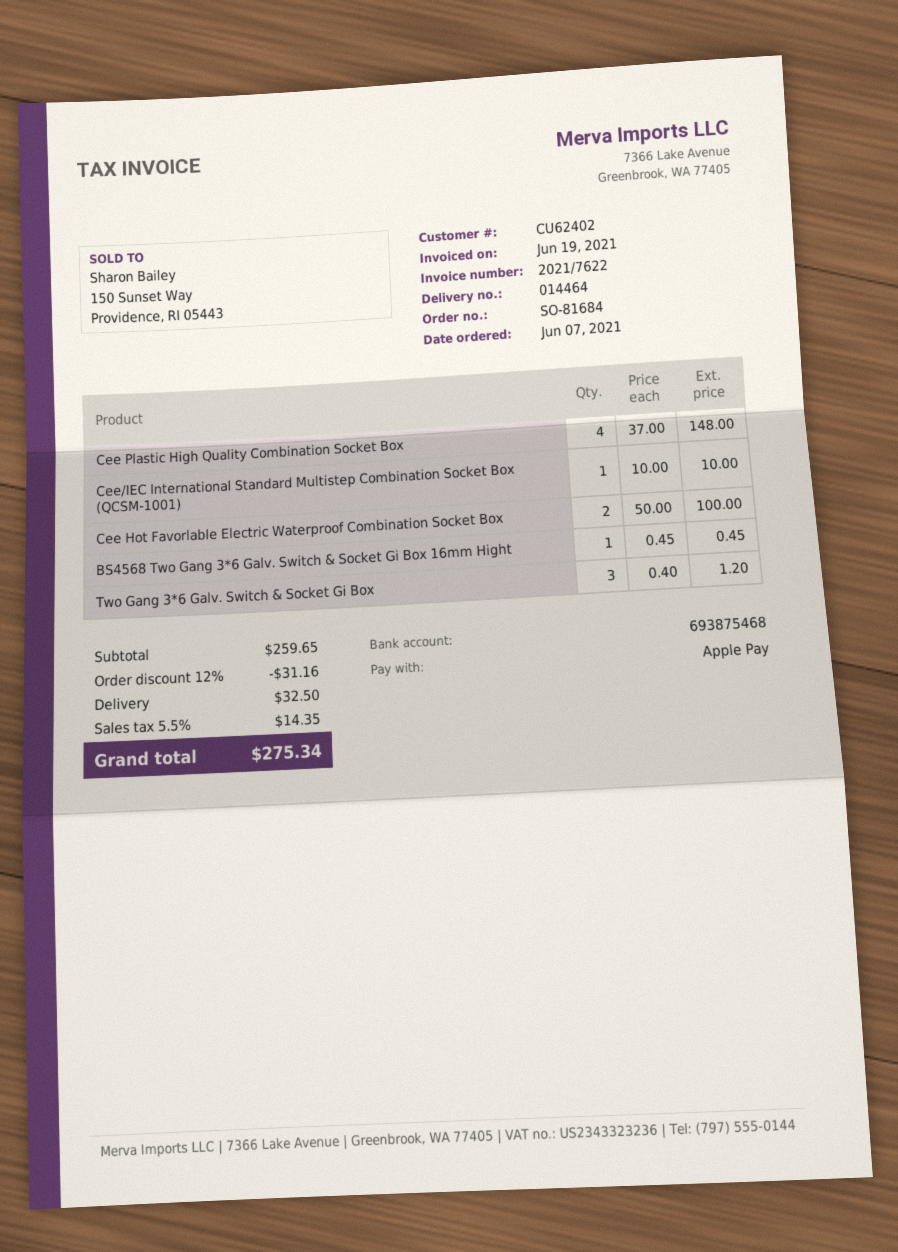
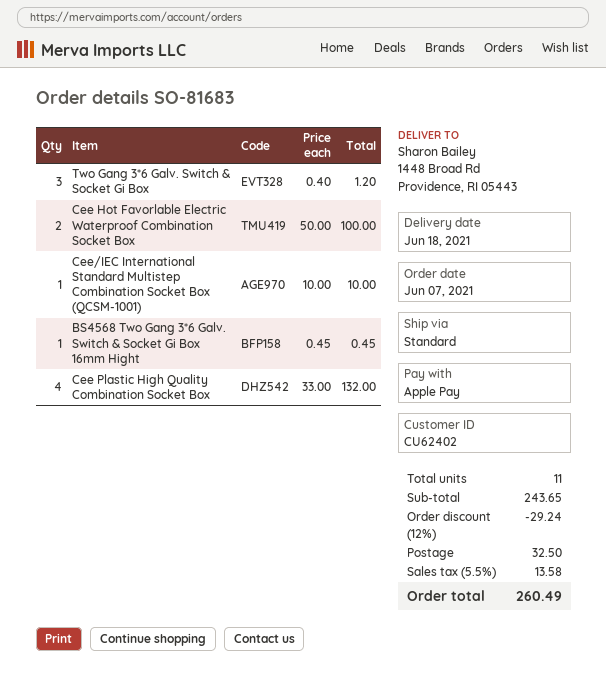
order number: SO-81684 -> SO-81683
Cee Plastic High Quality Combination Socket Box: 4 x 37.00 = 148.00 -> 4 x 33.00 = 132.00
subtotal: 259.65 -> 243.65
discount: 12% = 31.16 -> 12% = 29.24
tax: 5.5% = 14.35 -> 5.5% = 13.58
total: 275.34 -> 260.49

